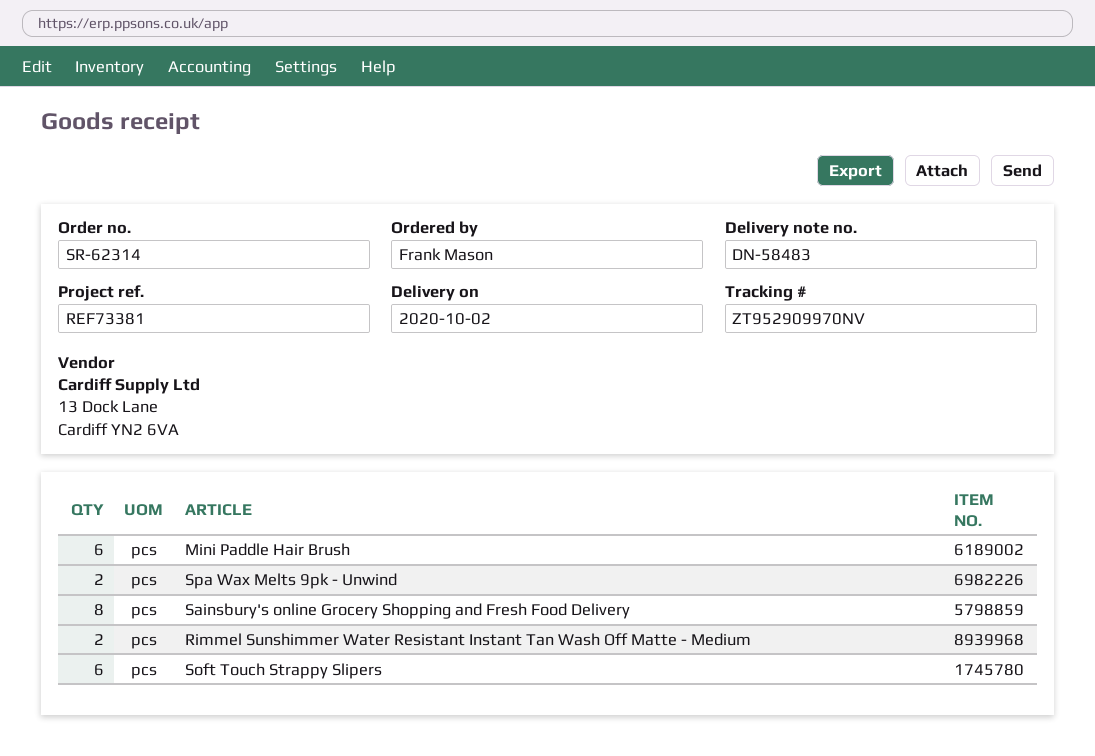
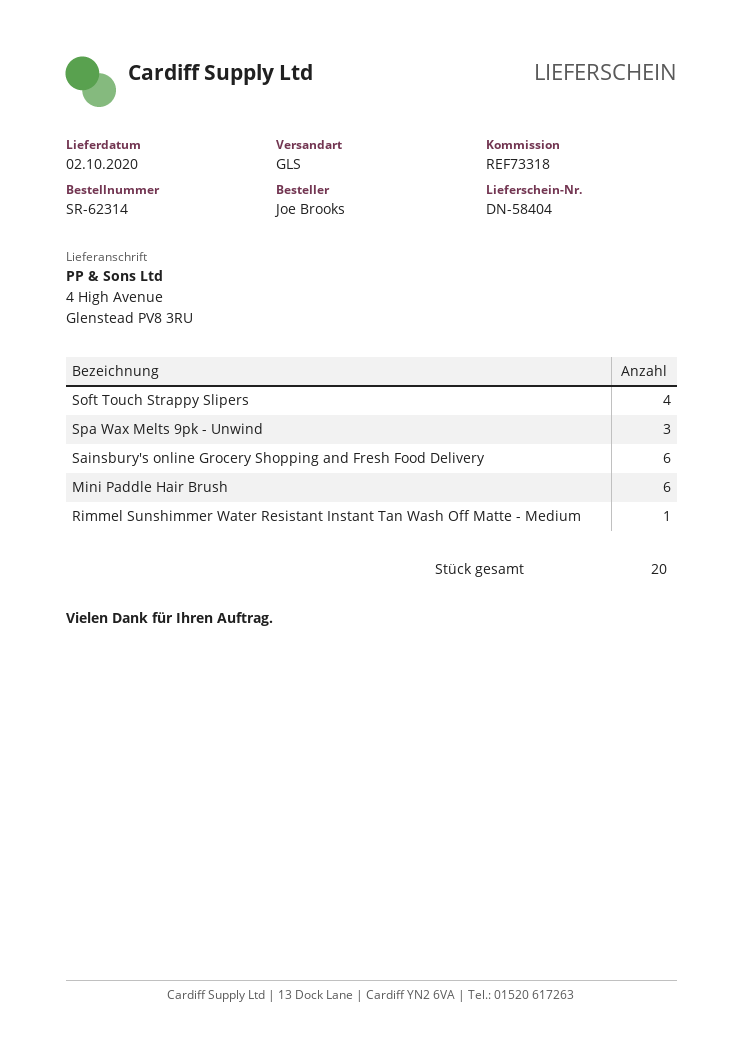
delivery note number: DN-58483 -> DN-58404
reference: REF73381 -> REF73318
ordered by: Frank Mason -> Joe Brooks
Spa Wax Melts 9pk - Unwind: 2 -> 3
Sainsbury's online Grocery Shopping and Fresh Food Delivery: 8 -> 6
Rimmel Sunshimmer Water Resistant Instant Tan Wash Off Matte - Medium: 2 -> 1
Soft Touch Strappy Slipers: 6 -> 4

